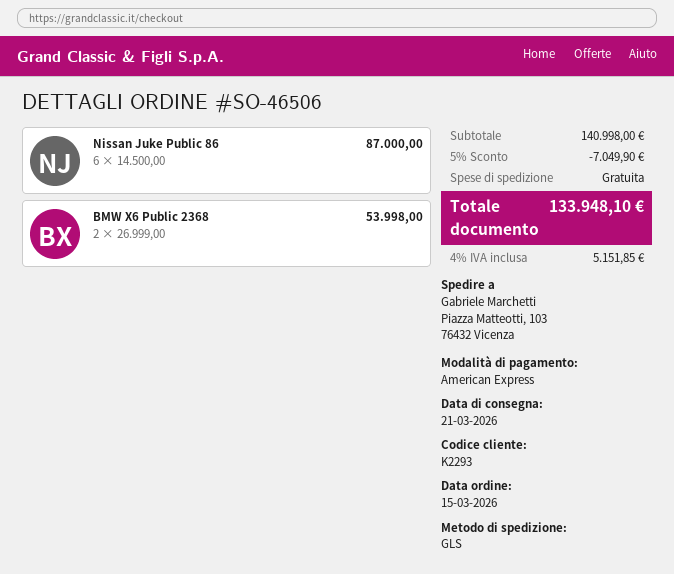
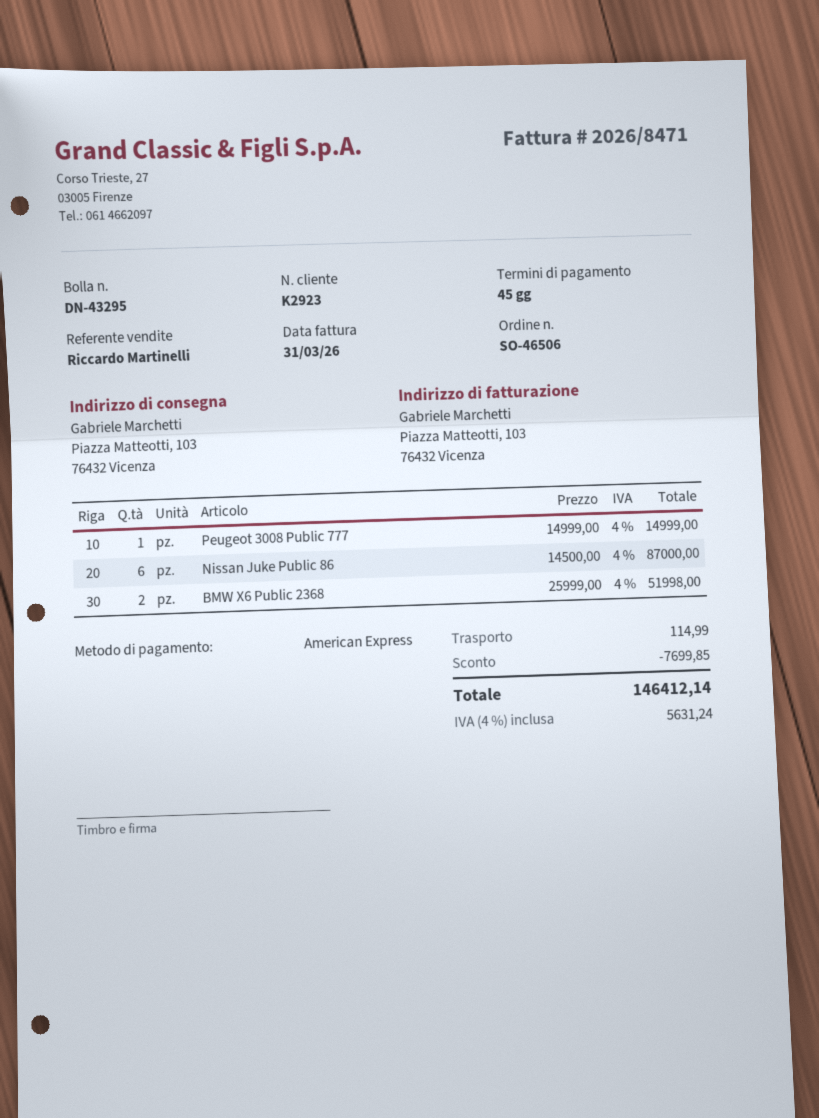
customer number: K2293 -> K2923
BMW X6 Public 2368: 2 x 26999.00 = 53998.00 -> 2 x 25999.00 = 51998.00
Peugeot 3008 Public 777: none -> 1 x 14999.00 = 14999.00
discount: 7049.90 -> 7699.85
shipping: 0.00 -> 114.99
tax: 4% = 5151.85 -> 4% = 5631.24
total: 133948.10 -> 146412.14

